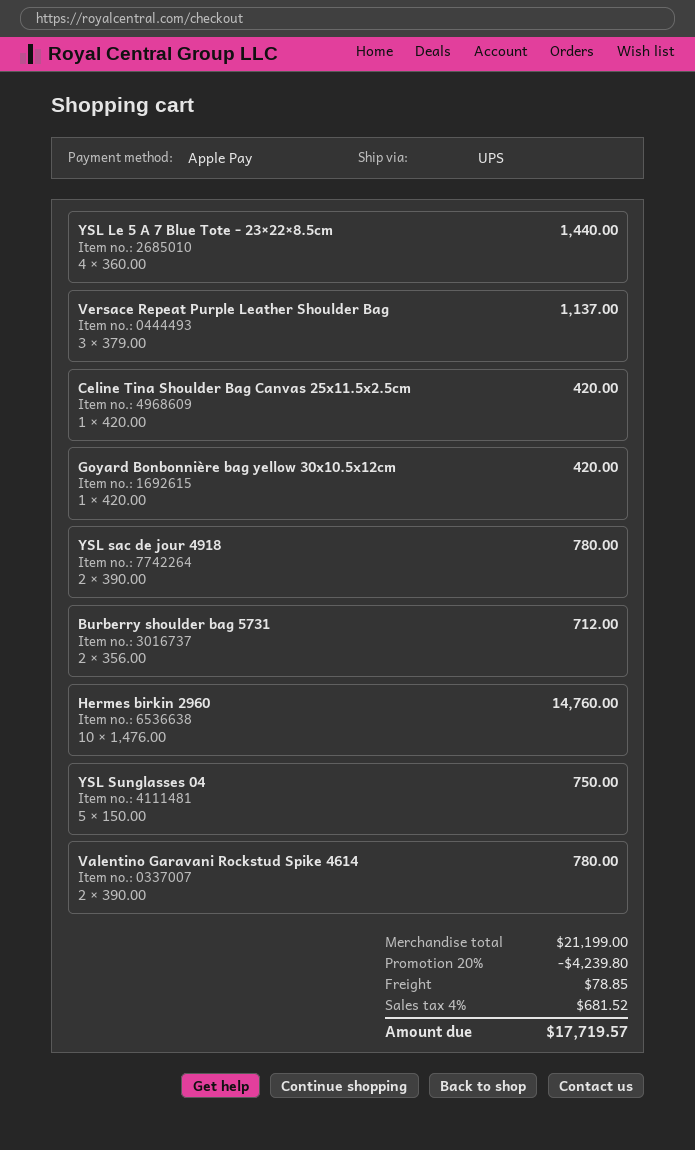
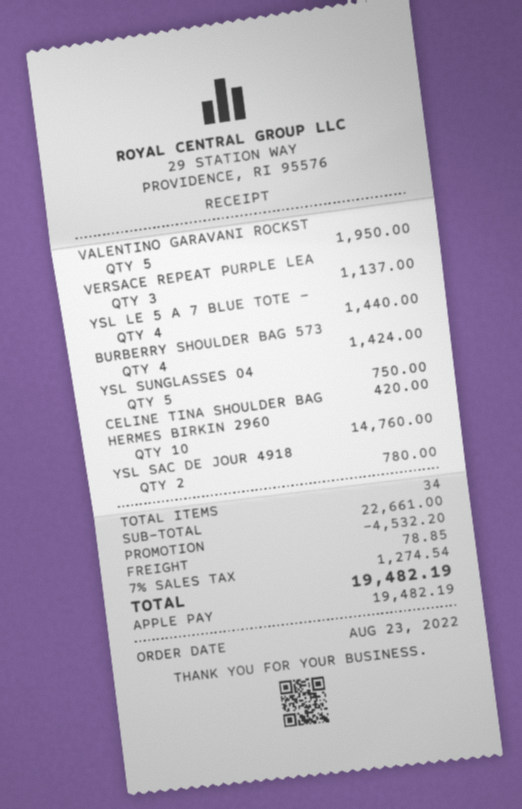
Goyard Bonbonnière bag yellow 30x10.5x12cm: 1 for 420.00 -> none
Burberry shoulder bag 5731: 2 for 712.00 -> 4 for 1424.00
Valentino Garavani Rockstud Spike 4614: 2 for 780.00 -> 5 for 1950.00
subtotal: 21199.00 -> 22661.00
discount: 4239.80 -> 4532.20
tax: 4% = 681.52 -> 7% = 1274.54
total: 17719.57 -> 19482.19

